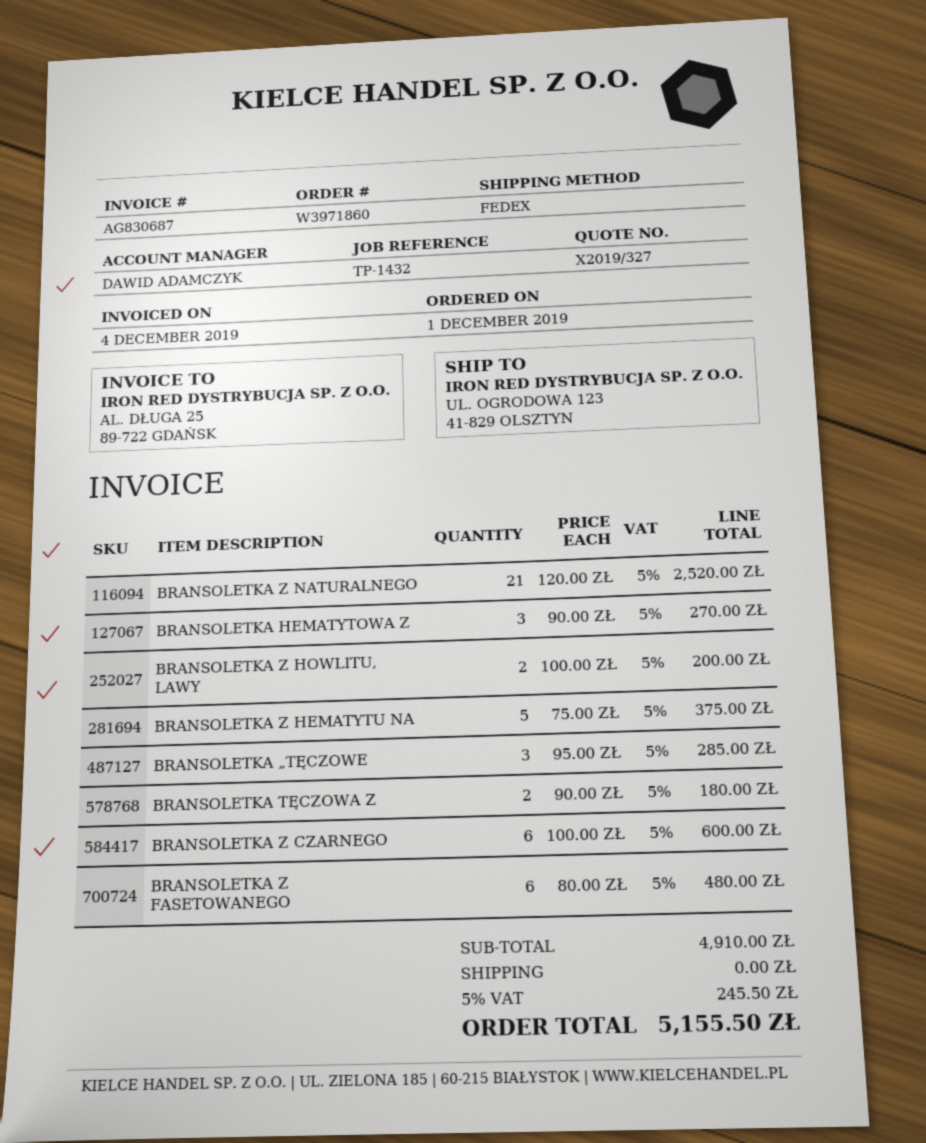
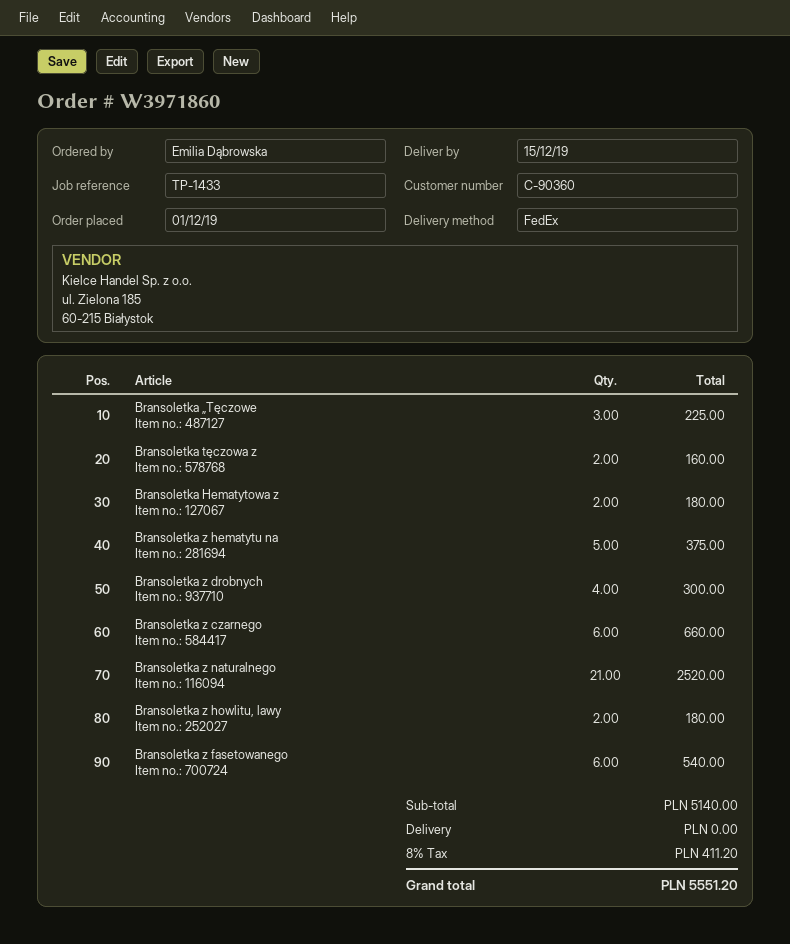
reference: TP-1432 -> TP-1433
BRANSOLETKA HEMATYTOWA Z: 3 for 270.00 -> 2 for 180.00
BRANSOLETKA Z HOWLITU, LAWY: 2 for 200.00 -> 2 for 180.00
BRANSOLETKA „TĘCZOWE: 3 for 285.00 -> 3 for 225.00
BRANSOLETKA TĘCZOWA Z: 2 for 180.00 -> 2 for 160.00
BRANSOLETKA Z CZARNEGO: 6 for 600.00 -> 6 for 660.00
BRANSOLETKA Z FASETOWANEGO: 6 for 480.00 -> 6 for 540.00
Bransoletka z drobnych: none -> 4 for 300.00
subtotal: 4910.00 -> 5140.00
tax: 5% = 245.50 -> 8% = 411.20
total: 5155.50 -> 5551.20

